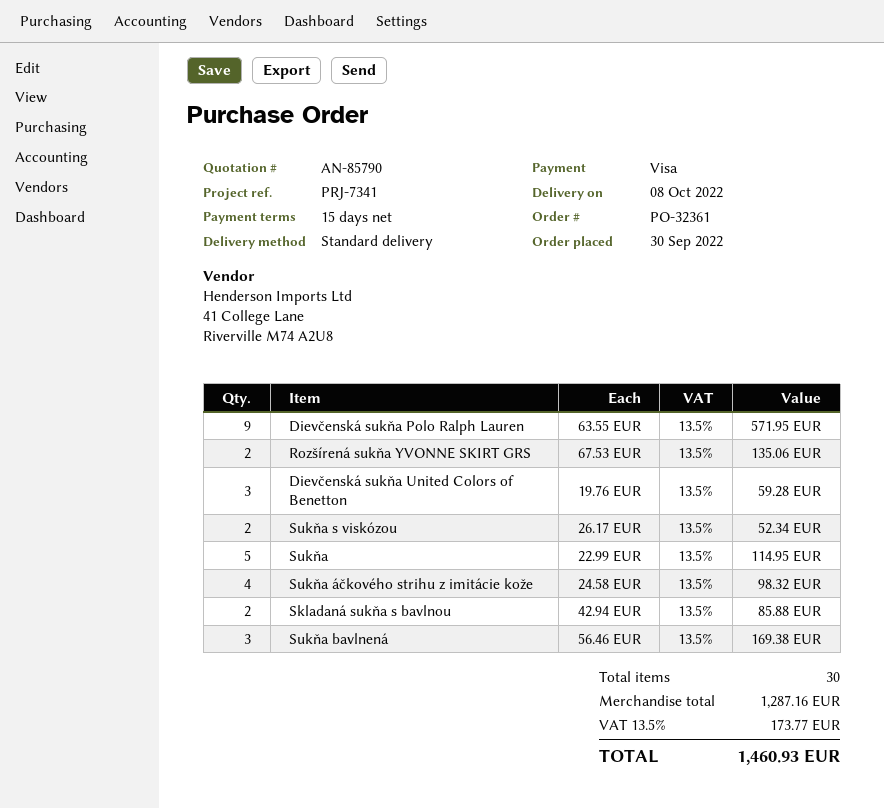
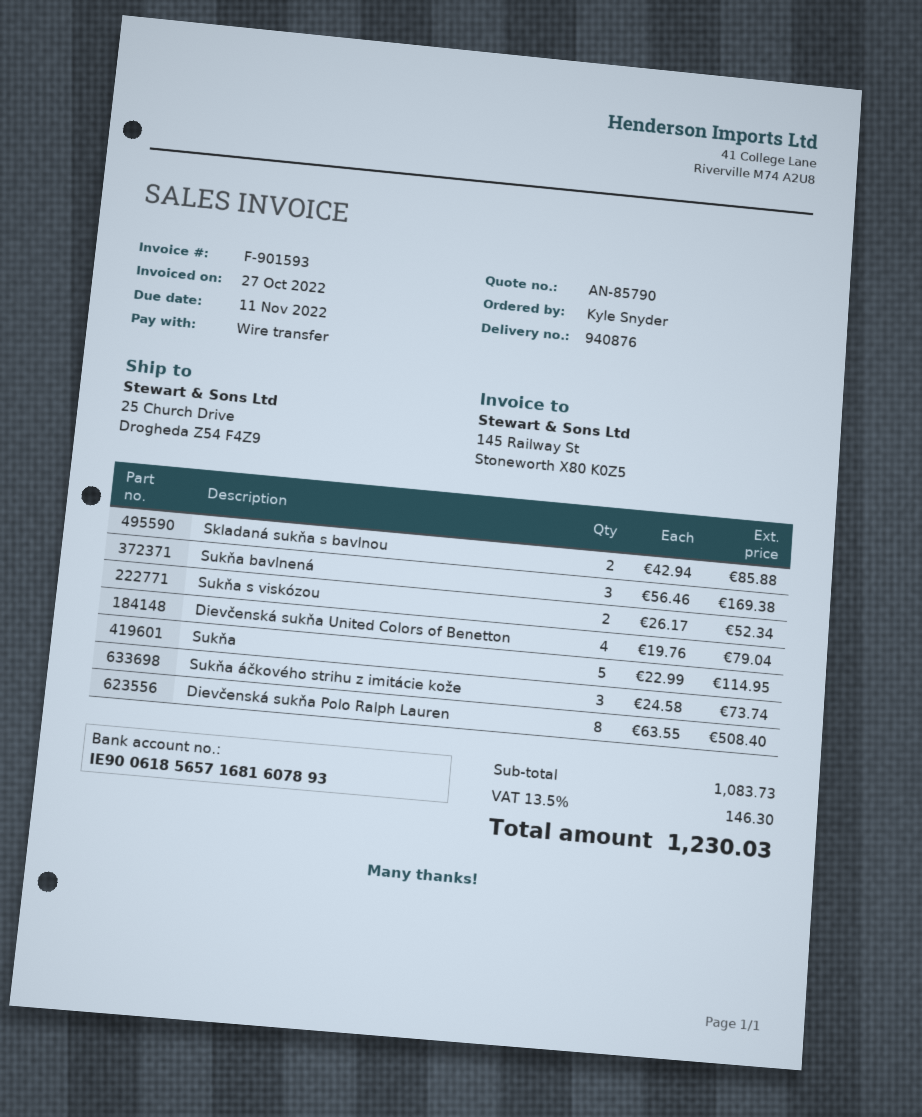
payment method: Visa -> bank transfer
Dievčenská sukňa Polo Ralph Lauren: 9 x 63.55 = 571.95 -> 8 x 63.55 = 508.40
Rozšírená sukňa YVONNE SKIRT GRS: 2 x 67.53 = 135.06 -> none
Dievčenská sukňa United Colors of Benetton: 3 x 19.76 = 59.28 -> 4 x 19.76 = 79.04
Sukňa áčkového strihu z imitácie kože: 4 x 24.58 = 98.32 -> 3 x 24.58 = 73.74
subtotal: 1287.16 -> 1083.73
tax: 13.5% = 173.77 -> 13.5% = 146.30
total: 1460.93 -> 1230.03

